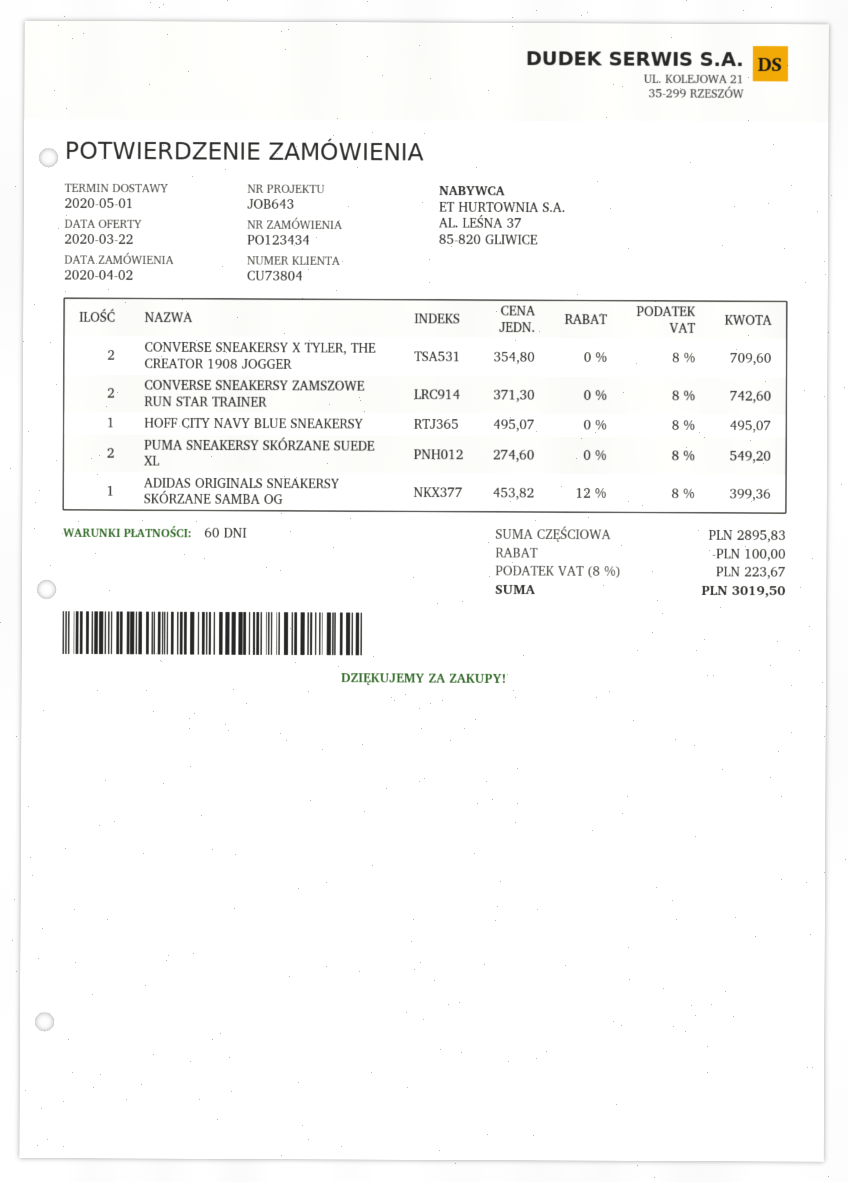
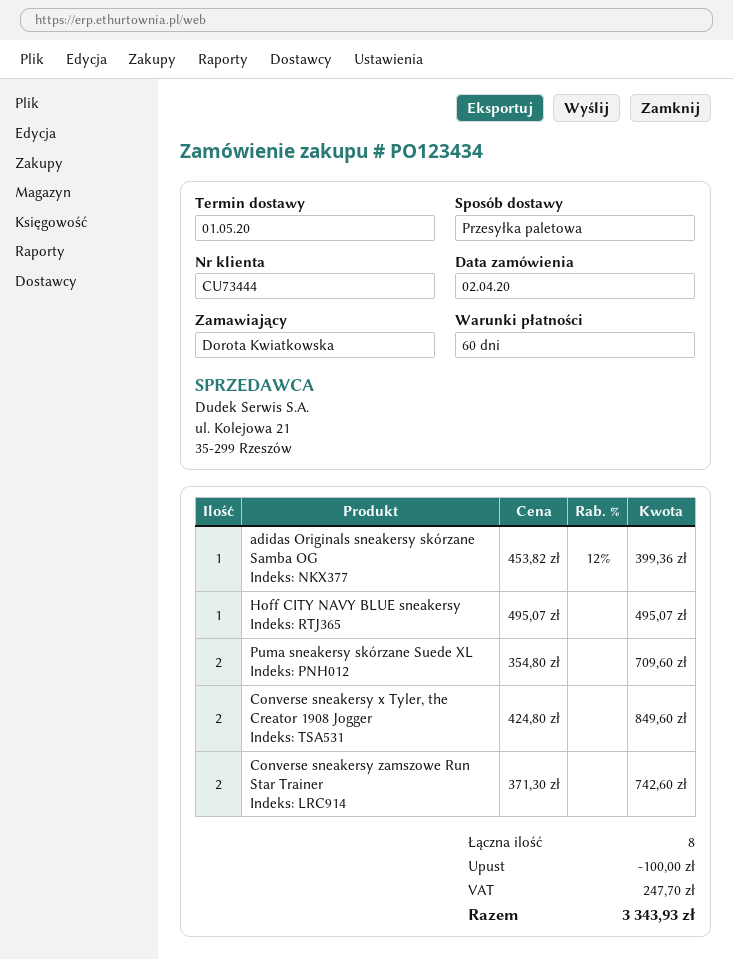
customer number: CU73804 -> CU73444
CONVERSE SNEAKERSY X TYLER, THE CREATOR 1908 JOGGER: 2 x 354.80 = 709.60 -> 2 x 424.80 = 849.60
PUMA SNEAKERSY SKÓRZANE SUEDE XL: 2 x 274.60 = 549.20 -> 2 x 354.80 = 709.60
tax: 223.67 -> 247.70
total: 3019.50 -> 3343.93

